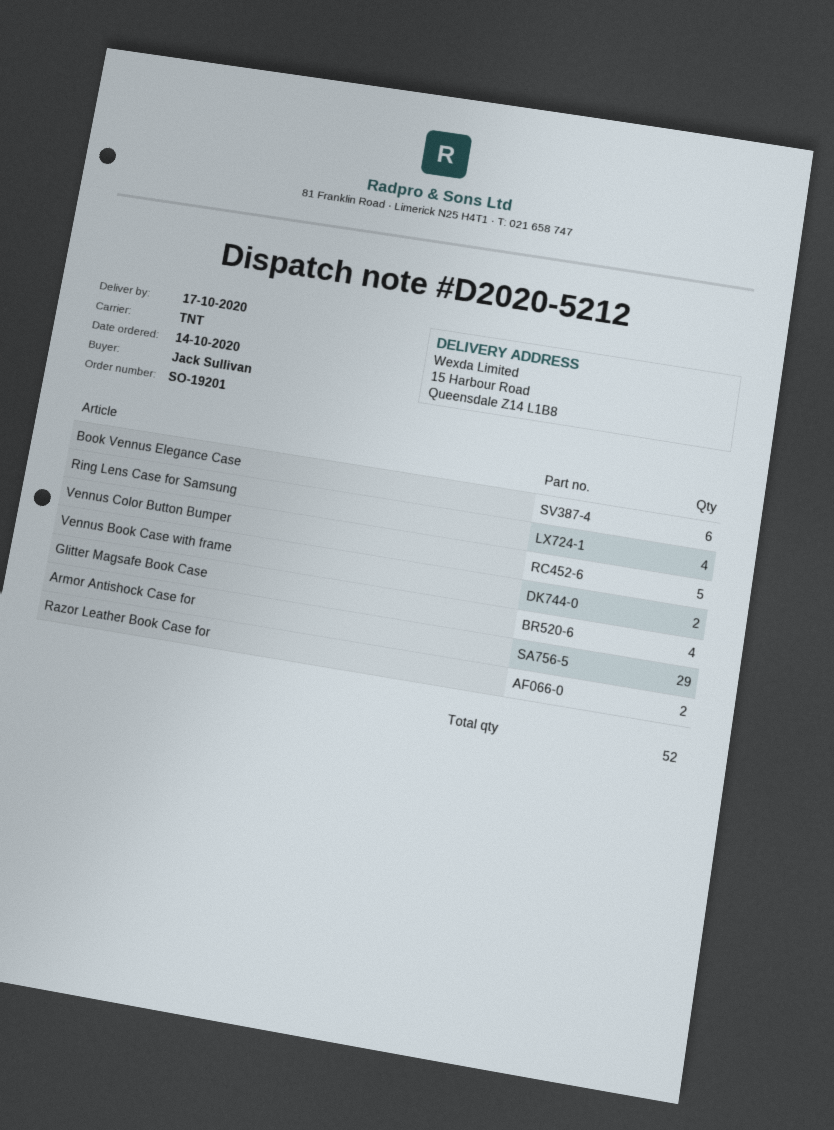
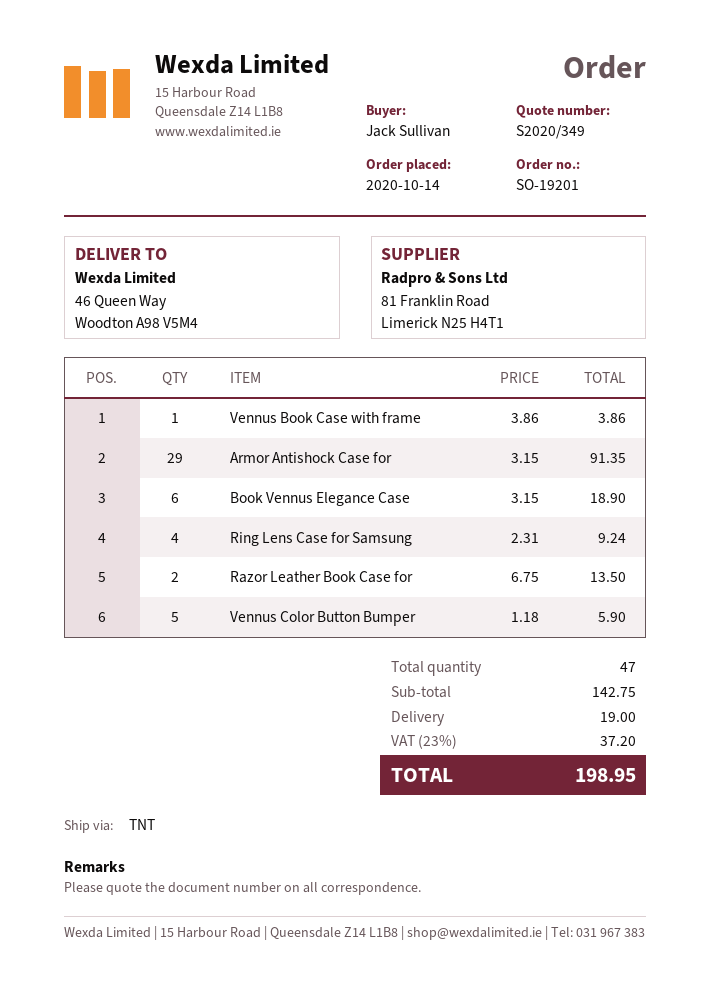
ship to: 15 Harbour Road, Queensdale Z14 L1B8 -> 46 Queen Way, Woodton A98 V5M4
Vennus Book Case with frame: 2 -> 1
Glitter Magsafe Book Case: 4 -> none
total quantity: 52 -> 47

